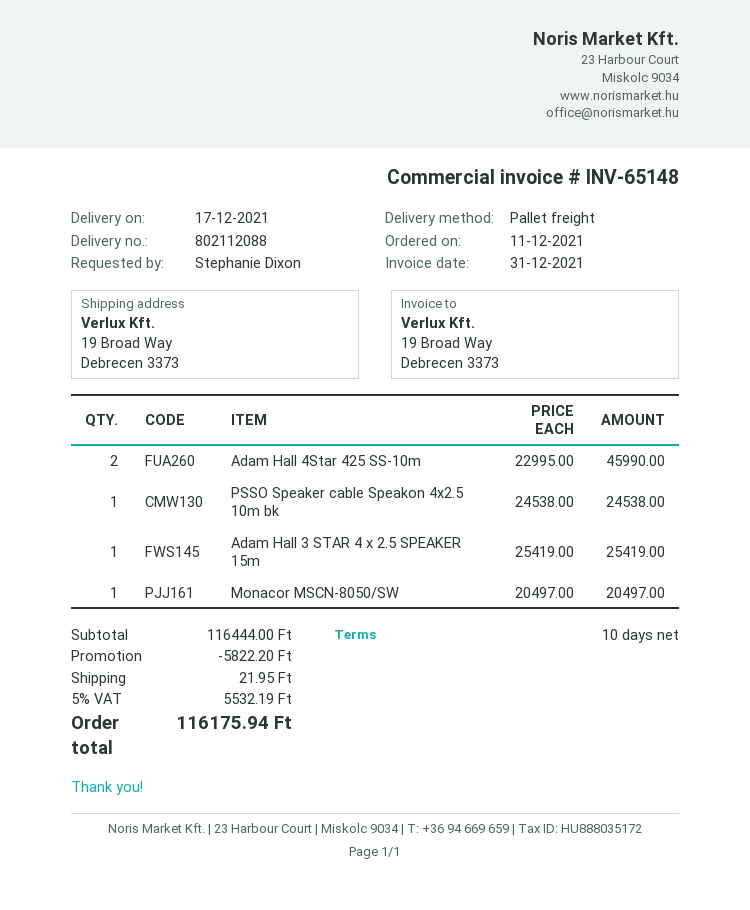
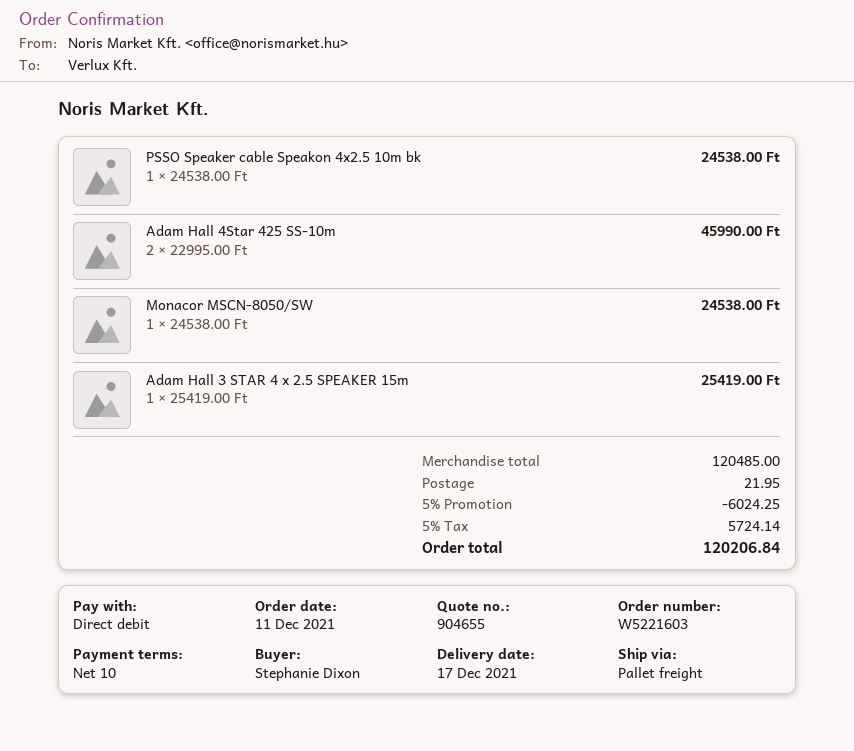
Monacor MSCN-8050/SW: 1 x 20497.00 = 20497.00 -> 1 x 24538.00 = 24538.00
subtotal: 116444.00 -> 120485.00
discount: 5822.20 -> 6024.25
tax: 5% = 5532.19 -> 5% = 5724.14
total: 116175.94 -> 120206.84

